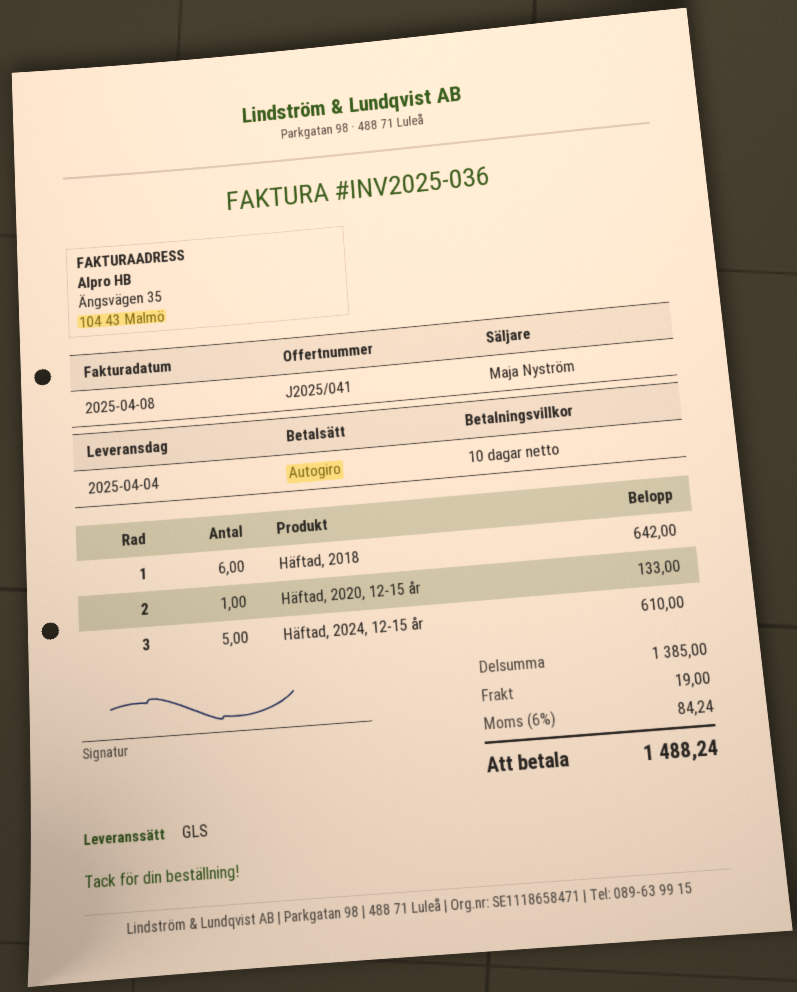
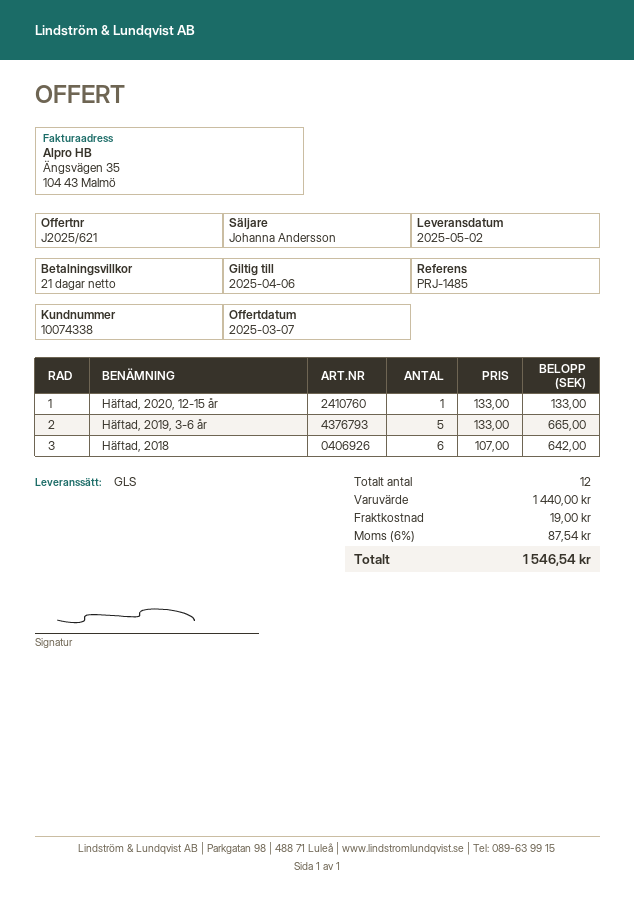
quote number: J2025/041 -> J2025/621
delivery date: 2025-04-04 -> 2025-05-02
payment terms: 10 days -> 21 days
sales rep: Maja Nyström -> Johanna Andersson
Häftad, 2024, 12-15 år: 5 for 610.00 -> none
Häftad, 2019, 3-6 år: none -> 5 for 665.00
subtotal: 1385.00 -> 1440.00
tax: 6% = 84.24 -> 6% = 87.54
total: 1488.24 -> 1546.54

